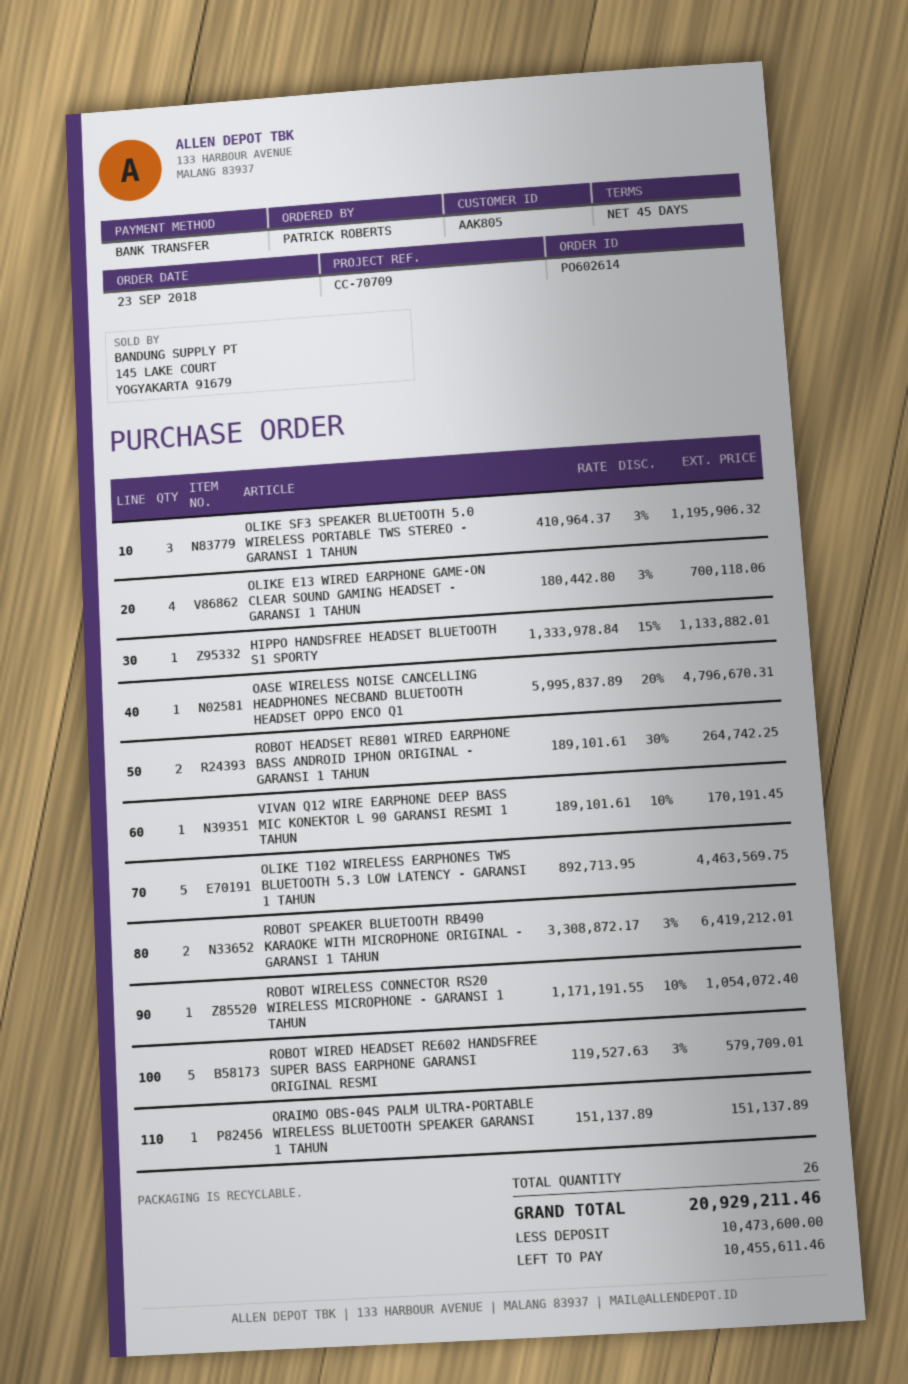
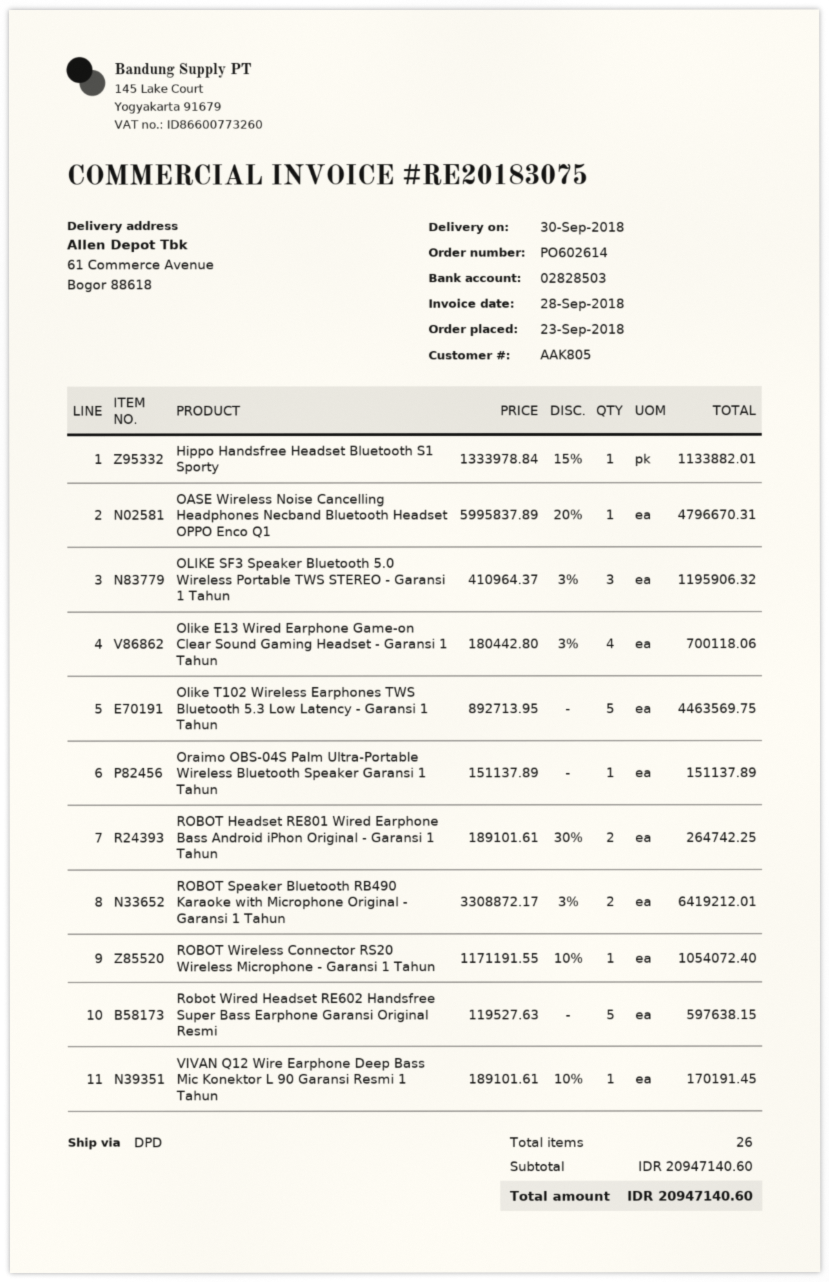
ROBOT WIRED HEADSET RE602 HANDSFREE SUPER BASS EARPHONE GARANSI ORIGINAL RESMI: 5 x 119527.63 - 3% = 579709.01 -> 5 x 119527.63 = 597638.15
total: 20929211.46 -> 20947140.60

